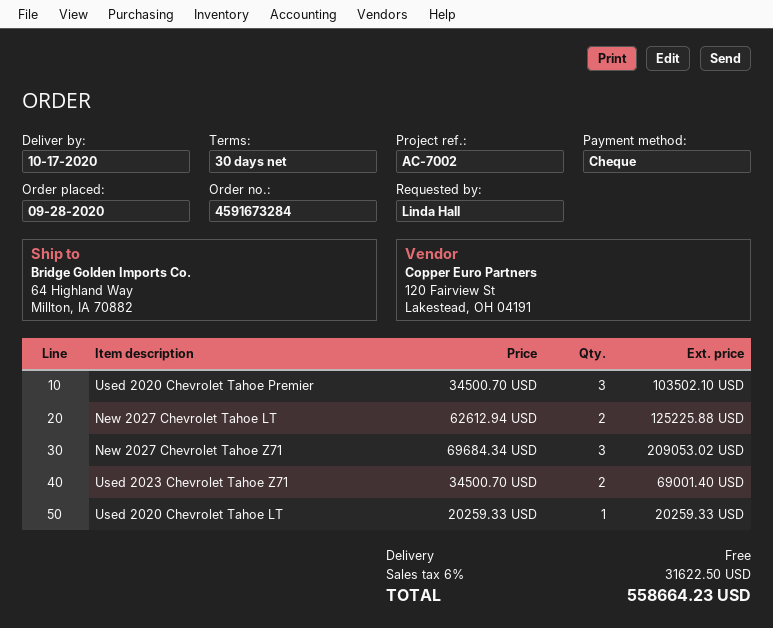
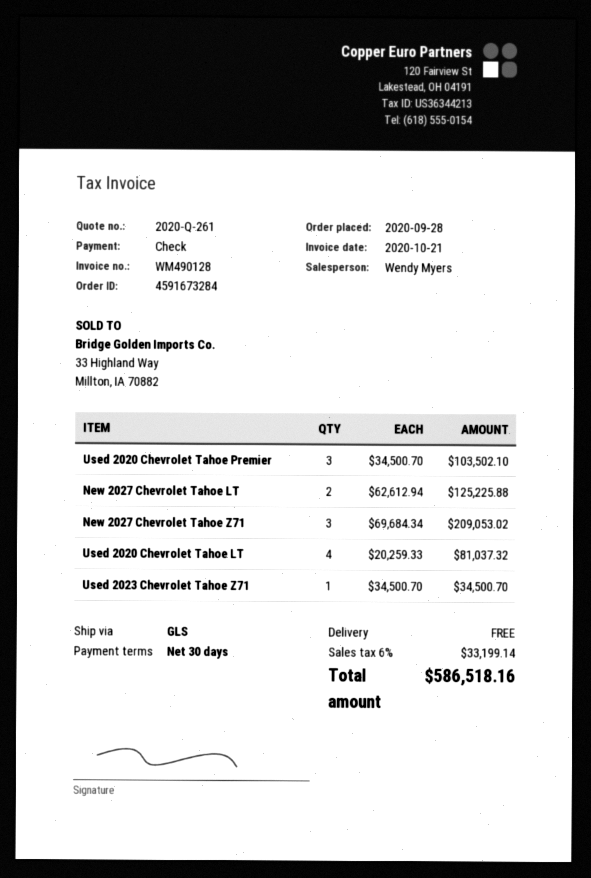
Used 2023 Chevrolet Tahoe Z71: 2 x 34500.70 = 69001.40 -> 1 x 34500.70 = 34500.70
Used 2020 Chevrolet Tahoe LT: 1 x 20259.33 = 20259.33 -> 4 x 20259.33 = 81037.32
tax: 6% = 31622.50 -> 6% = 33199.14
total: 558664.23 -> 586518.16

